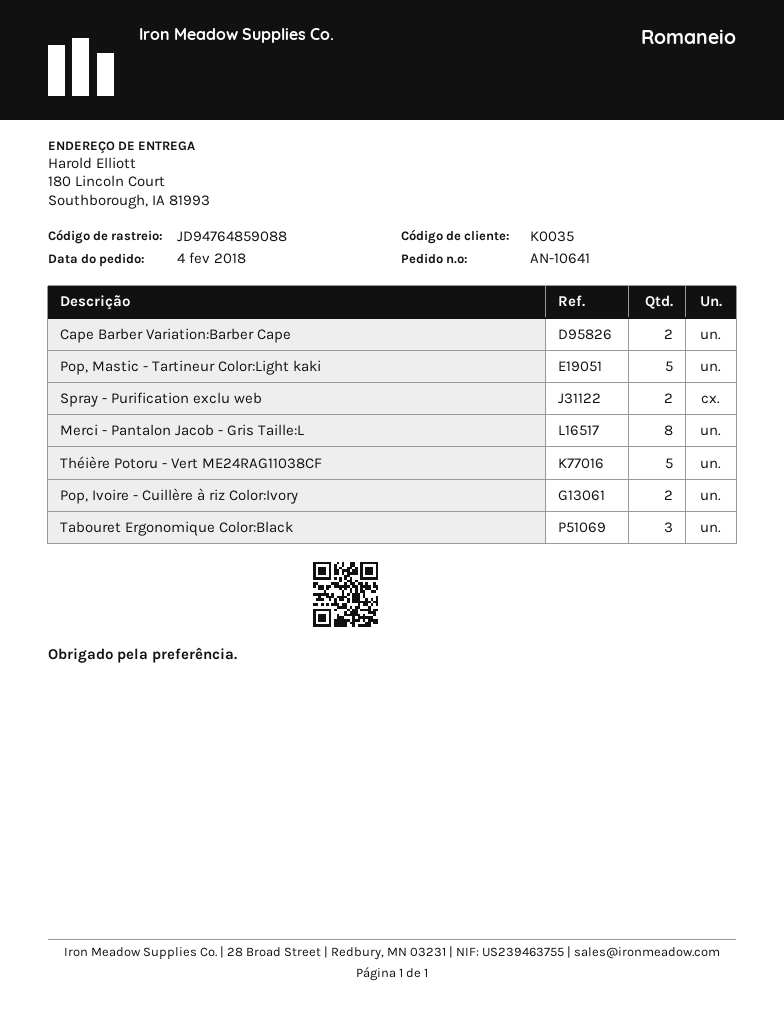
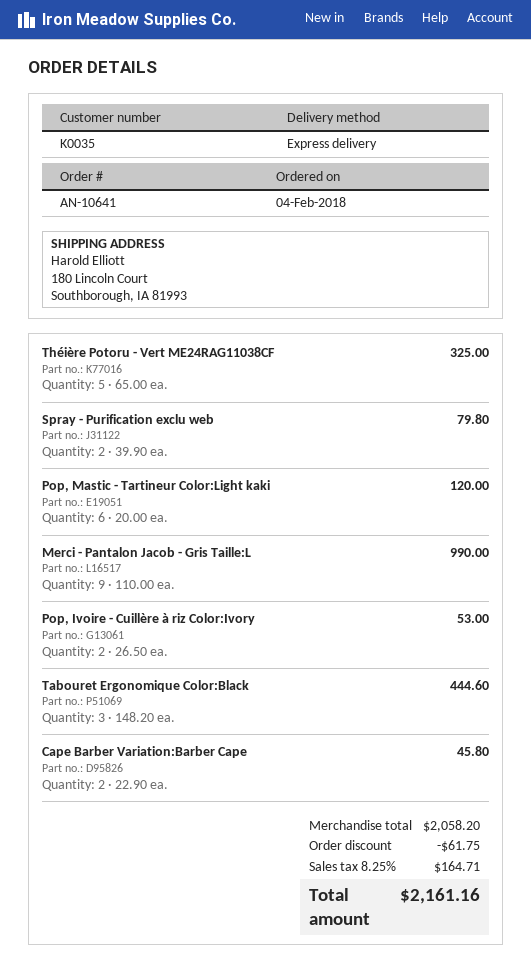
Pop, Mastic - Tartineur Color:Light kaki: 5 -> 6
Merci - Pantalon Jacob - Gris Taille:L: 8 -> 9

